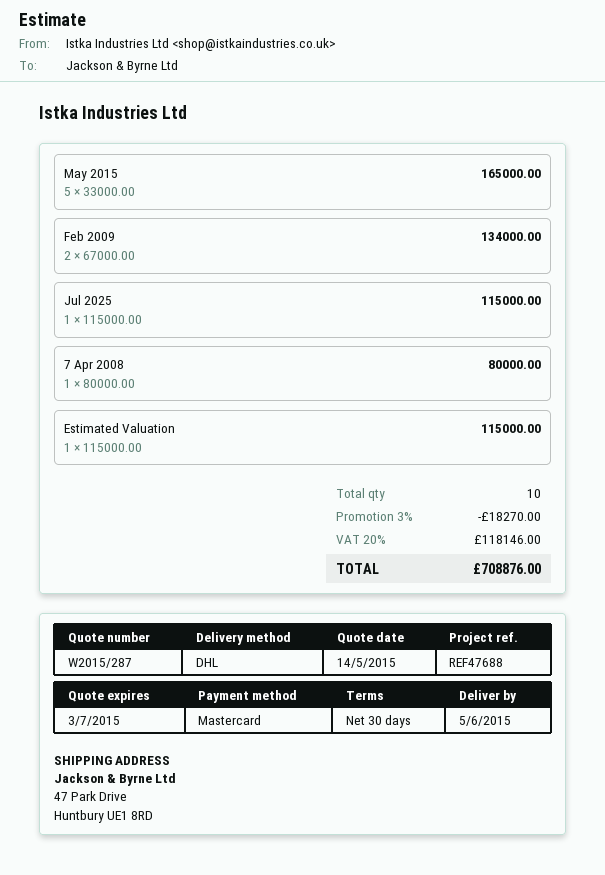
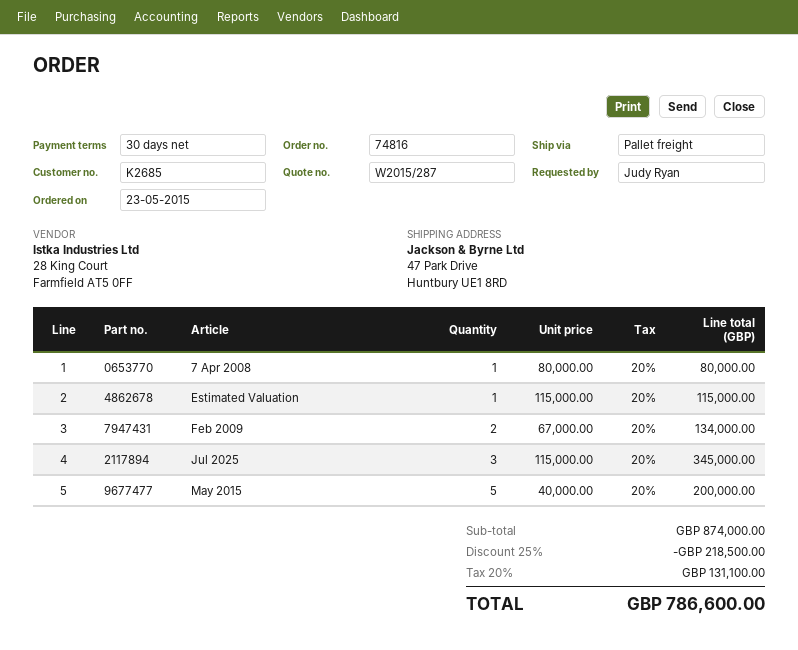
shipping method: DHL -> pallet freight
May 2015: 5 x 33000.00 = 165000.00 -> 5 x 40000.00 = 200000.00
Jul 2025: 1 x 115000.00 = 115000.00 -> 3 x 115000.00 = 345000.00
discount: 3% = 18270.00 -> 25% = 218500.00
tax: 20% = 118146.00 -> 20% = 131100.00
total: 708876.00 -> 786600.00

